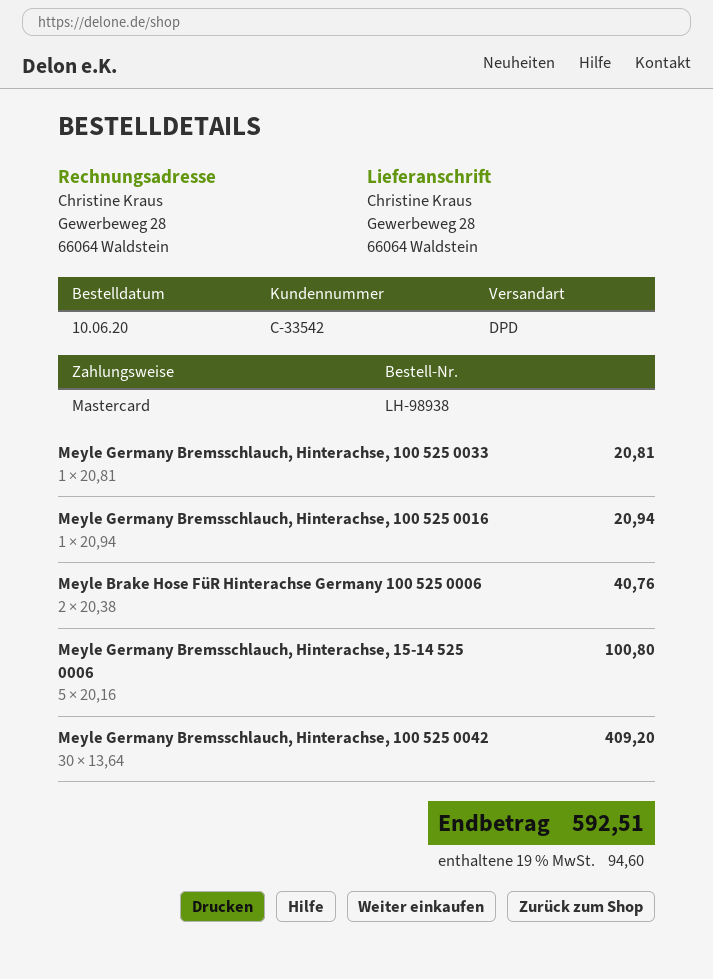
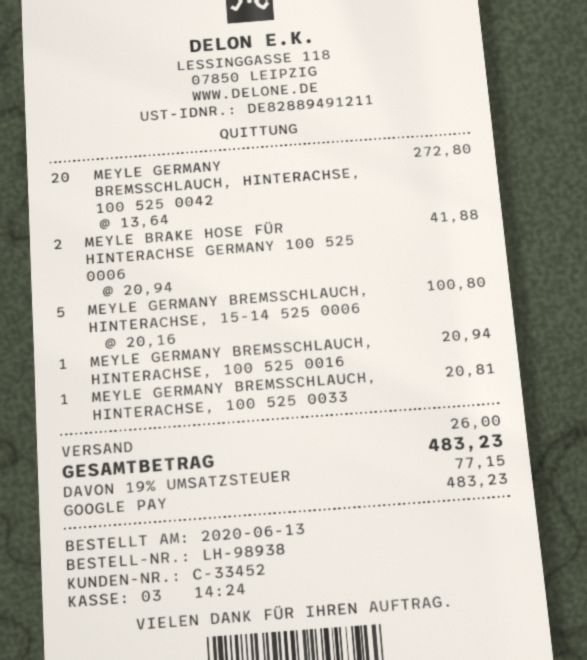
order date: 2020-06-10 -> 2020-06-13
customer number: C-33542 -> C-33452
payment method: Mastercard -> Google Pay
Meyle Brake Hose FüR Hinterachse Germany 100 525 0006: 2 x 20.38 = 40.76 -> 2 x 20.94 = 41.88
Meyle Germany Bremsschlauch, Hinterachse, 100 525 0042: 30 x 13.64 = 409.20 -> 20 x 13.64 = 272.80
shipping: none -> 26.00
tax: 19% = 94.60 -> 19% = 77.15
total: 592.51 -> 483.23

